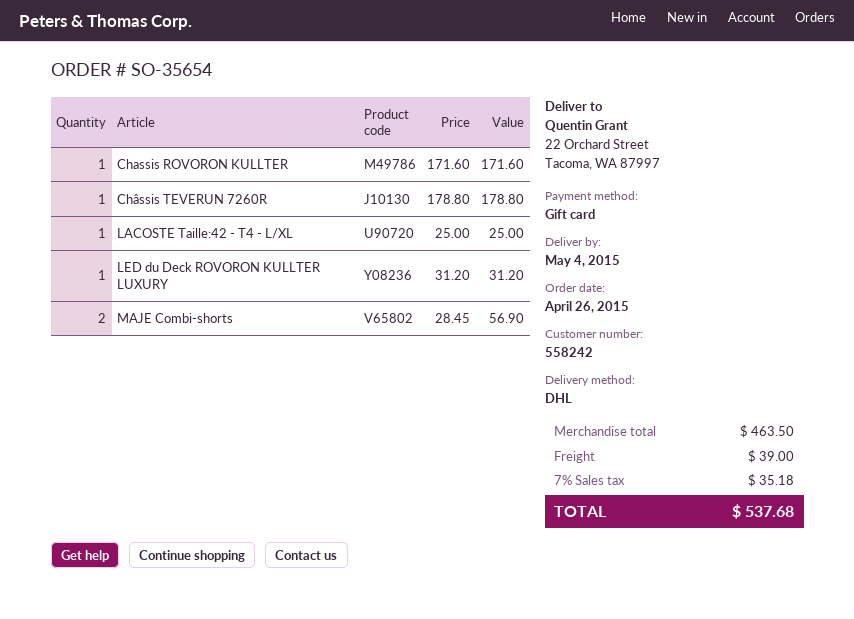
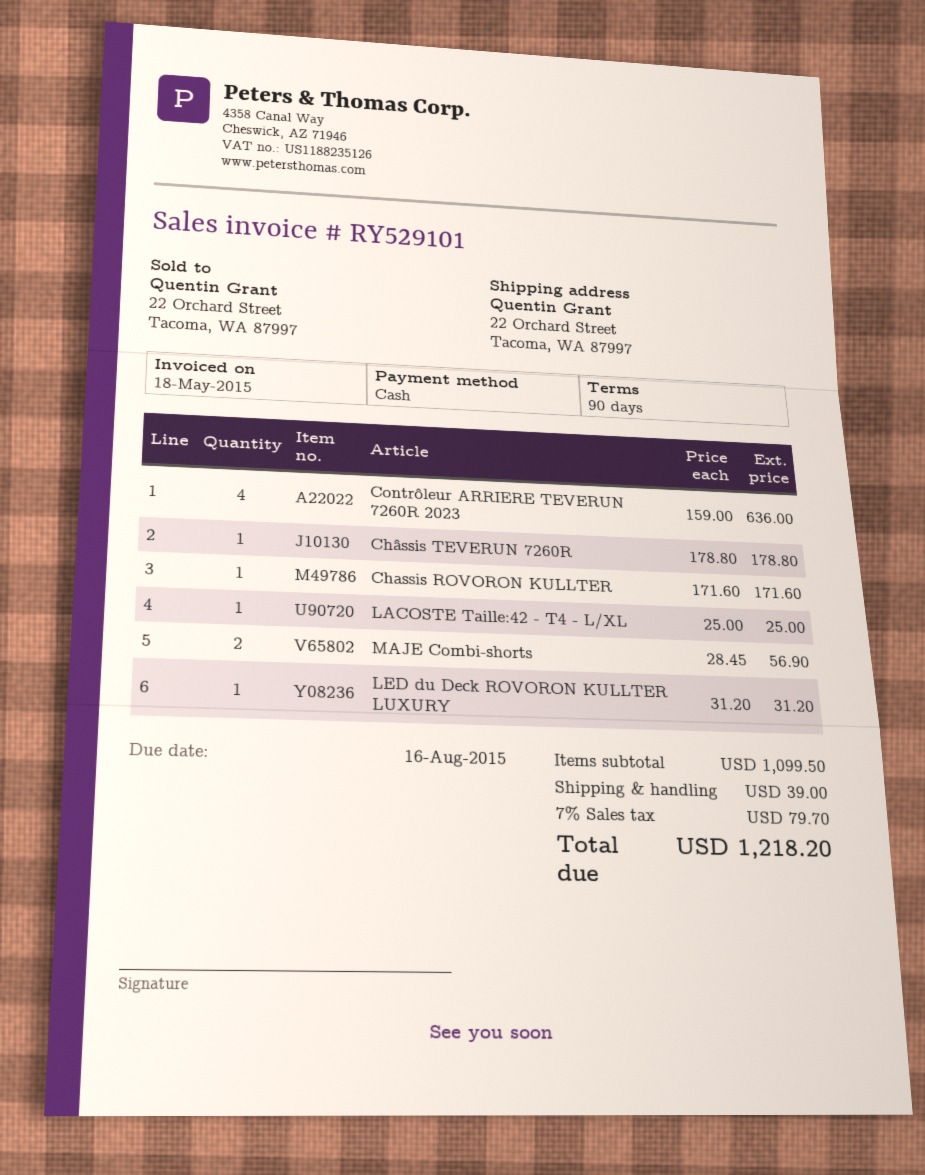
payment method: gift card -> cash
Contrôleur ARRIERE TEVERUN 7260R 2023: none -> 4 x 159.00 = 636.00
subtotal: 463.50 -> 1099.50
tax: 7% = 35.18 -> 7% = 79.70
total: 537.68 -> 1218.20

